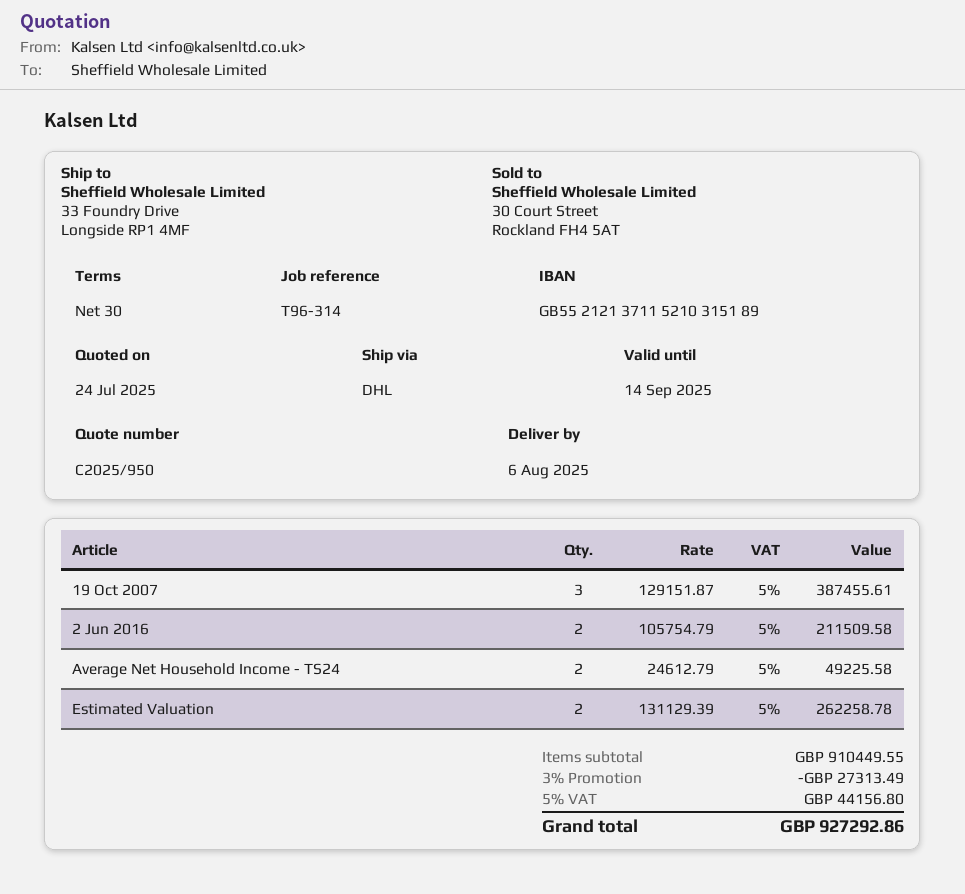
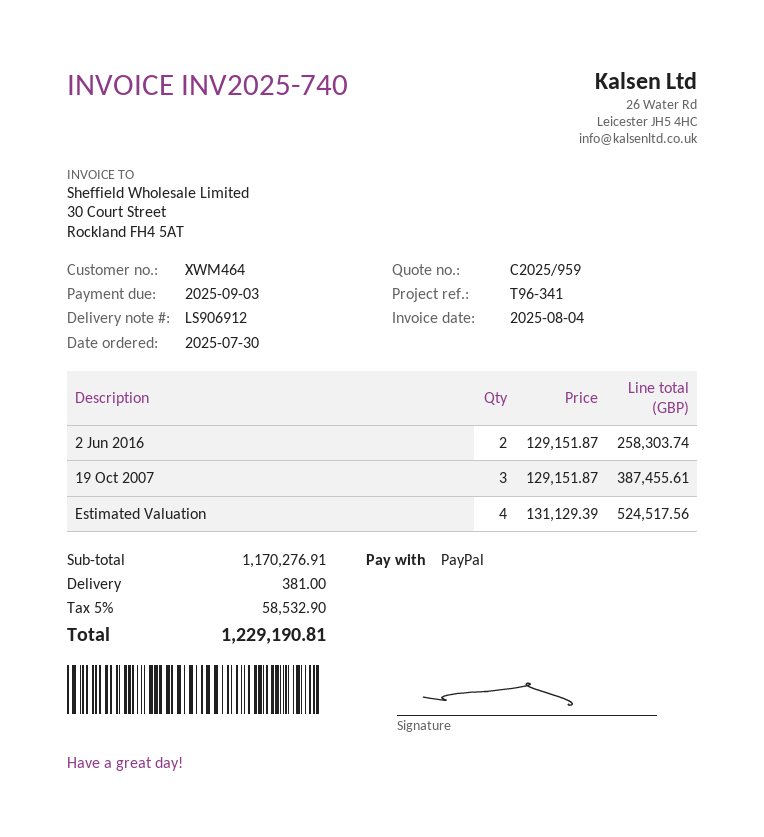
quote number: C2025/950 -> C2025/959
reference: T96-314 -> T96-341
2 Jun 2016: 2 x 105754.79 = 211509.58 -> 2 x 129151.87 = 258303.74
Average Net Household Income - TS24: 2 x 24612.79 = 49225.58 -> none
Estimated Valuation: 2 x 131129.39 = 262258.78 -> 4 x 131129.39 = 524517.56
subtotal: 910449.55 -> 1170276.91
discount: 3% = 27313.49 -> none
shipping: none -> 381.00
tax: 5% = 44156.80 -> 5% = 58532.90
total: 927292.86 -> 1229190.81

